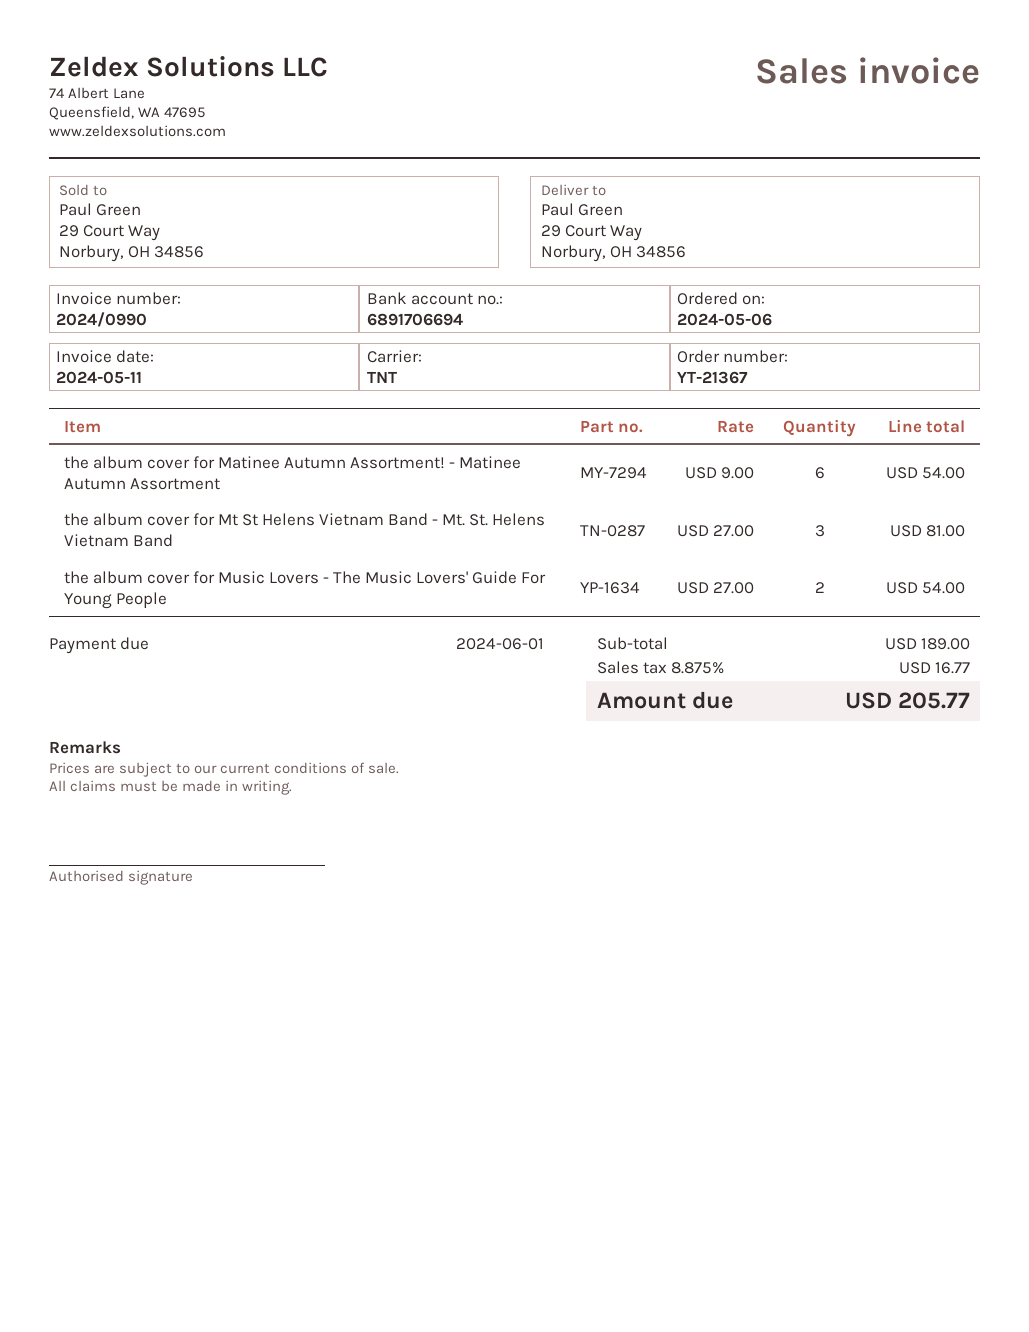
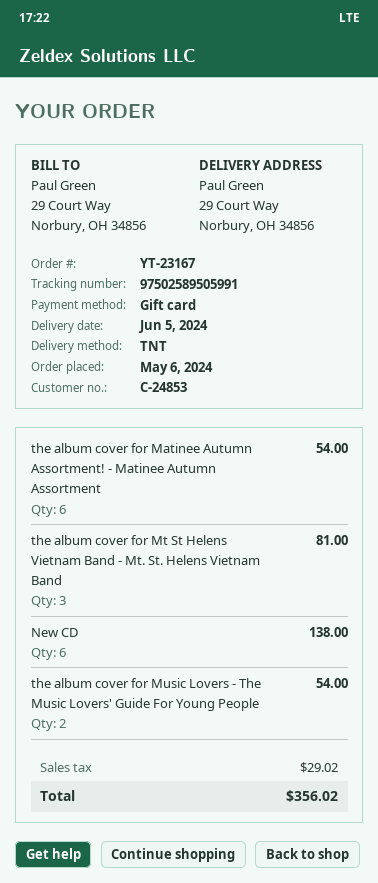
order number: YT-21367 -> YT-23167
New CD: none -> 6 for 138.00
tax: 16.77 -> 29.02
total: 205.77 -> 356.02

